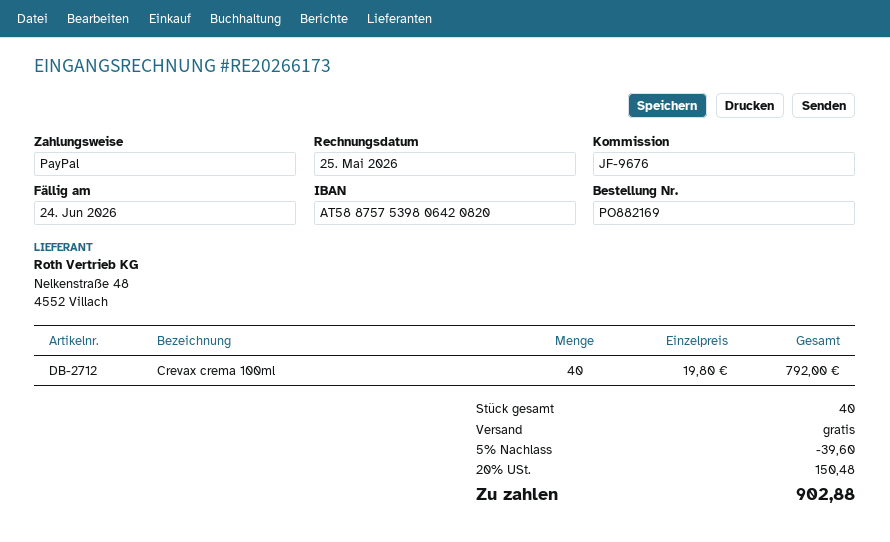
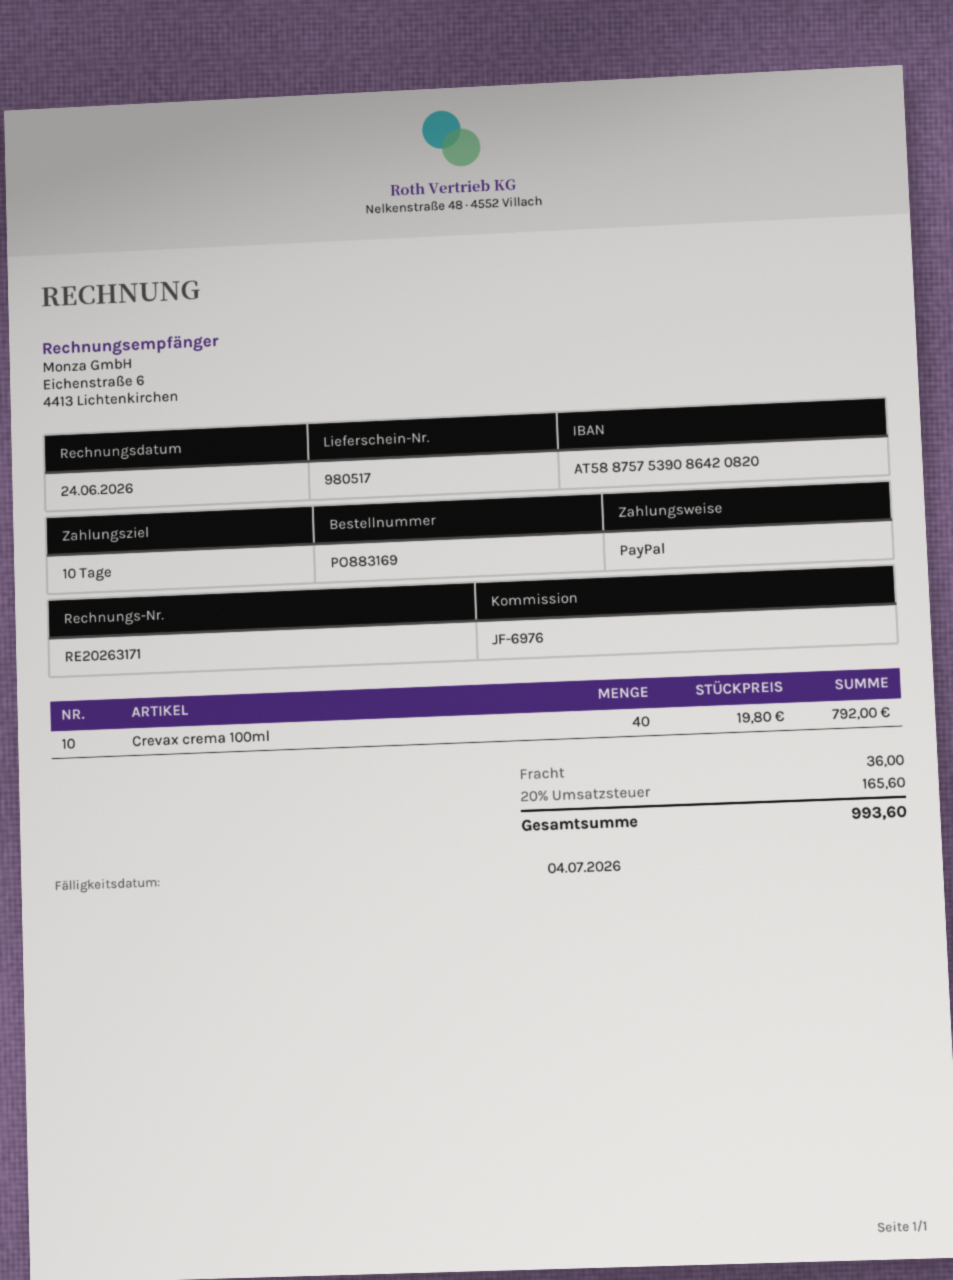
order number: PO882169 -> PO883169
invoice number: RE20266173 -> RE20263171
invoice date: 2026-05-25 -> 2026-06-24
due date: 2026-06-24 -> 2026-07-04
reference: JF-9676 -> JF-6976
bank account: AT588757539806420820 -> AT588757539086420820
discount: 5% = 39.60 -> none
shipping: 0.00 -> 36.00
tax: 20% = 150.48 -> 20% = 165.60
total: 902.88 -> 993.60

